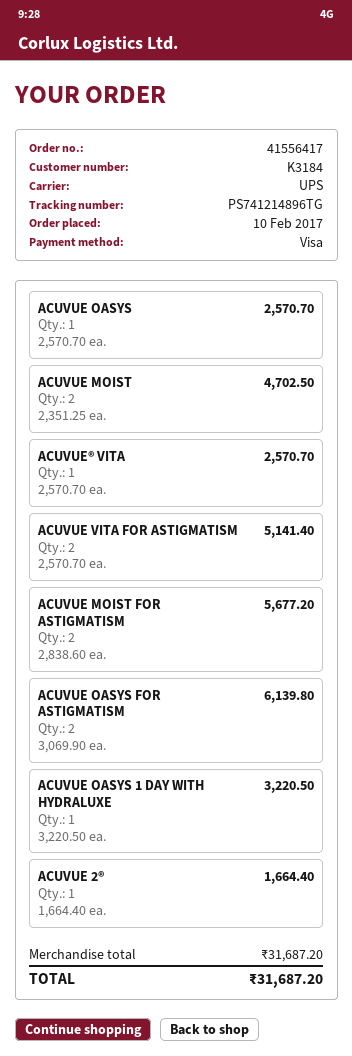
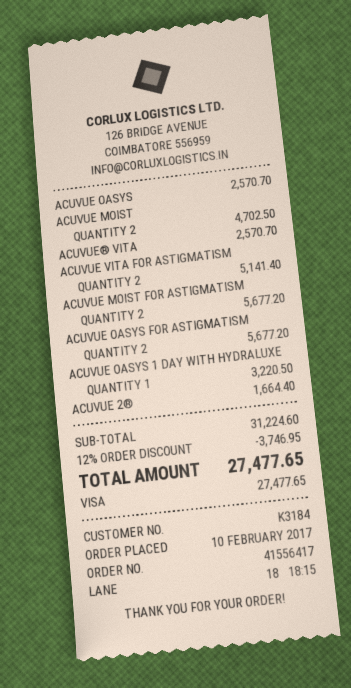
ACUVUE OASYS FOR ASTIGMATISM: 2 for 6139.80 -> 2 for 5677.20
subtotal: 31687.20 -> 31224.60
discount: none -> 12% = 3746.95
total: 31687.20 -> 27477.65

